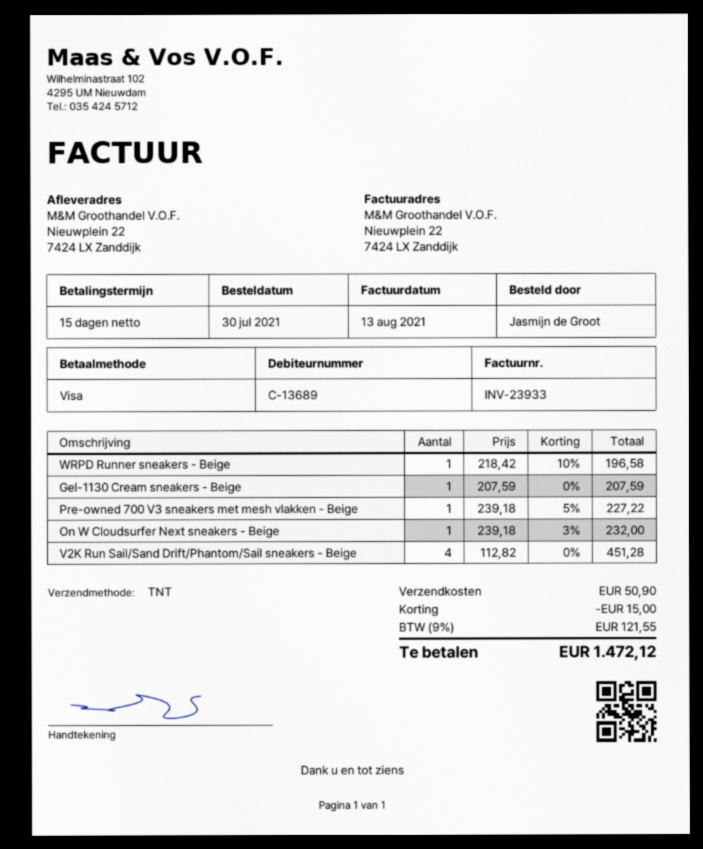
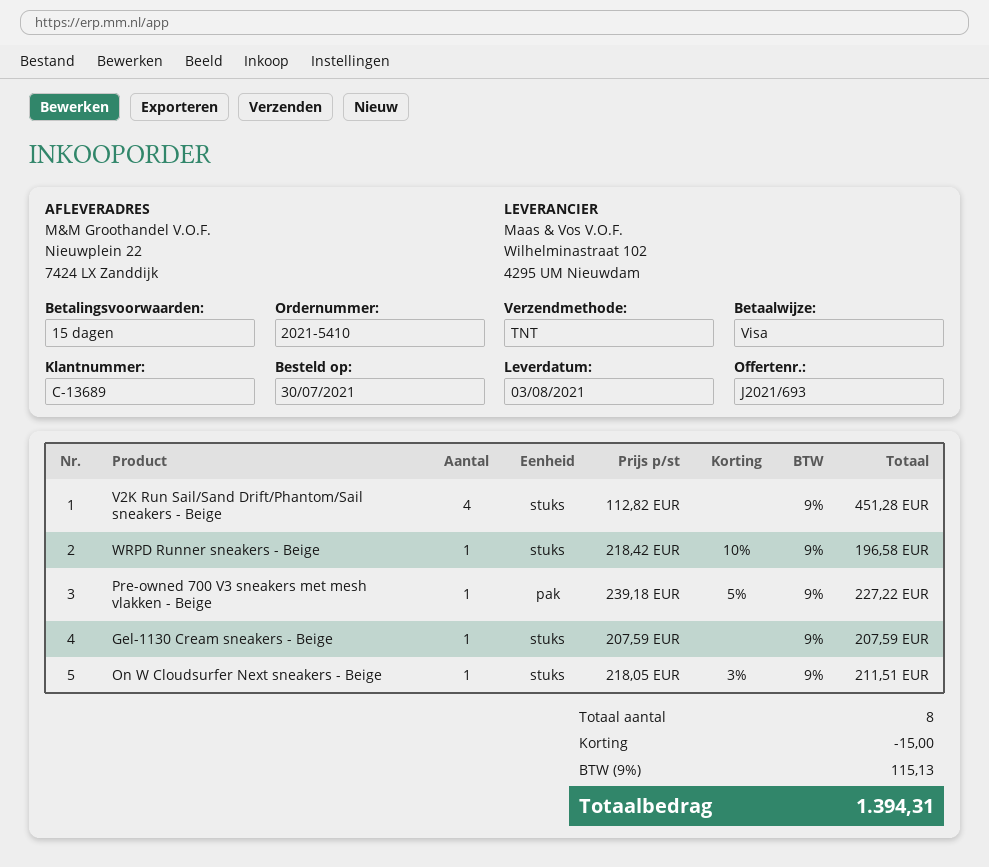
On W Cloudsurfer Next sneakers - Beige: 1 x 239.18 - 3% = 232.00 -> 1 x 218.05 - 3% = 211.51
shipping: 50.90 -> none
tax: 9% = 121.55 -> 9% = 115.13
total: 1472.12 -> 1394.31

